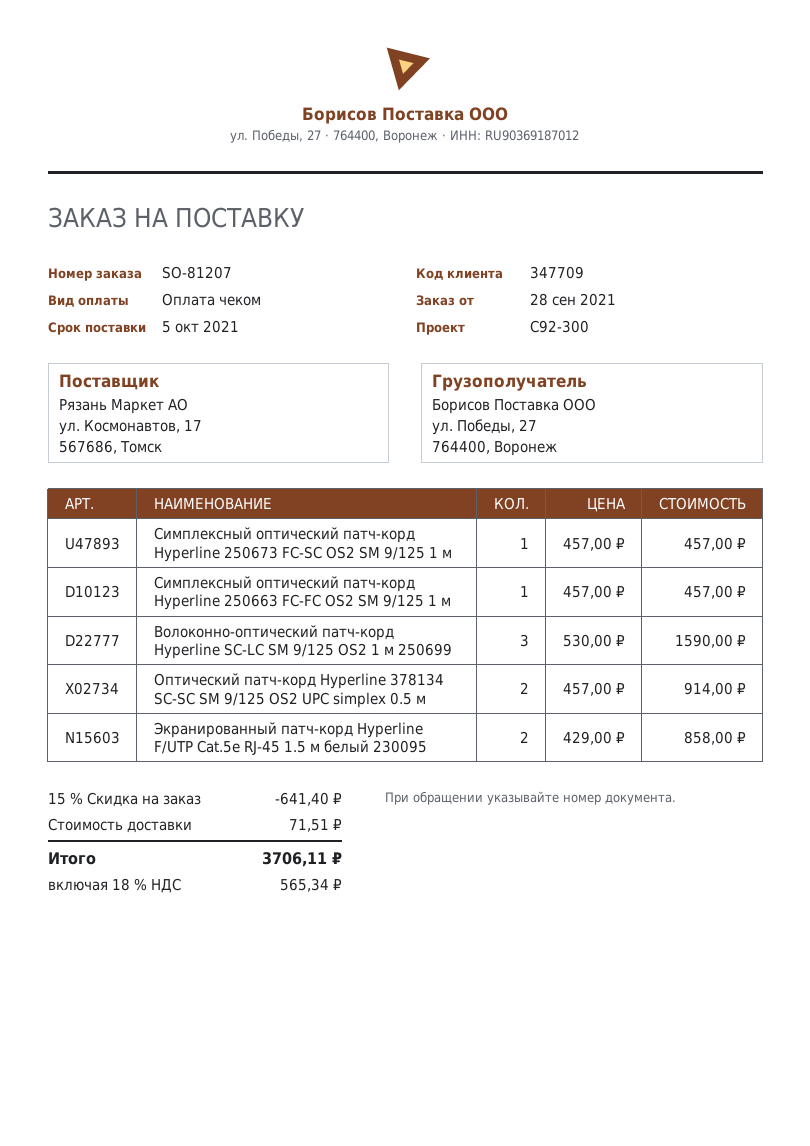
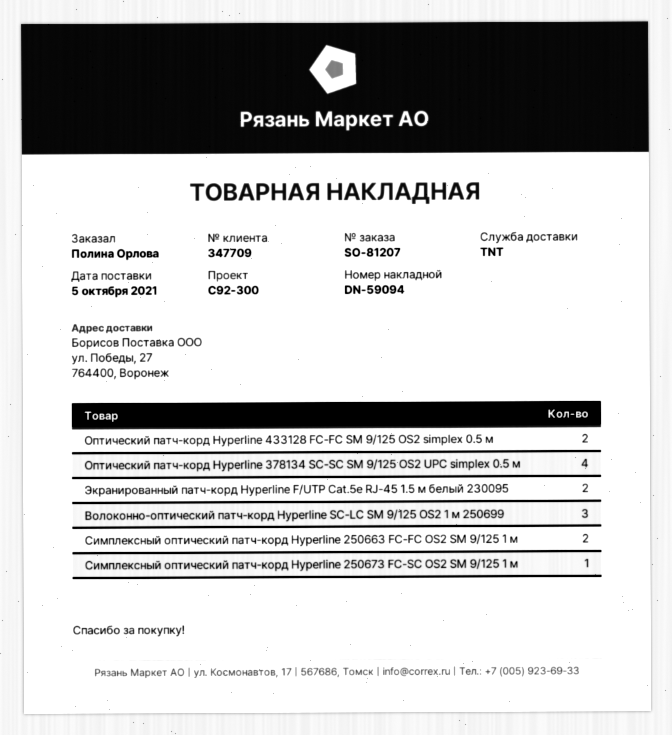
Симплексный оптический патч-корд Hyperline 250663 FC-FC OS2 SM 9/125 1 м: 1 -> 2
Оптический патч-корд Hyperline 378134 SC-SC SM 9/125 OS2 UPC simplex 0.5 м: 2 -> 4
Оптический патч-корд Hyperline 433128 FC-FC SM 9/125 OS2 simplex 0.5 м: none -> 2

